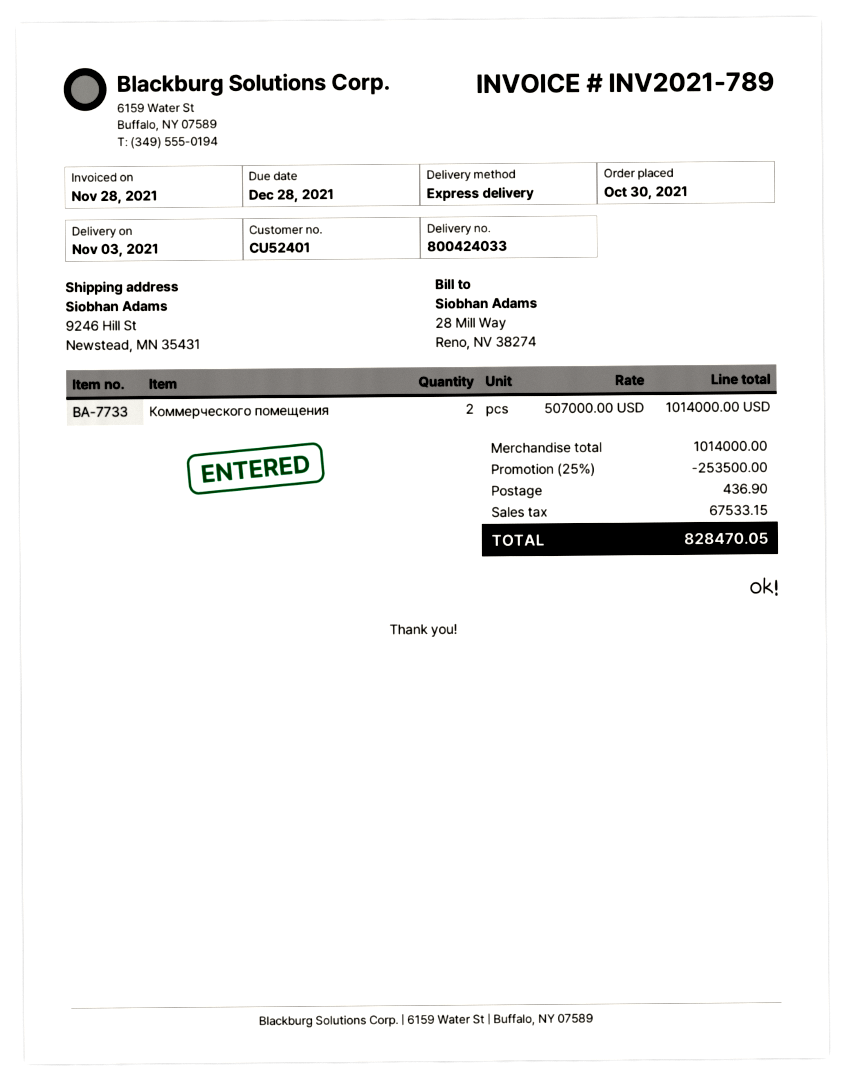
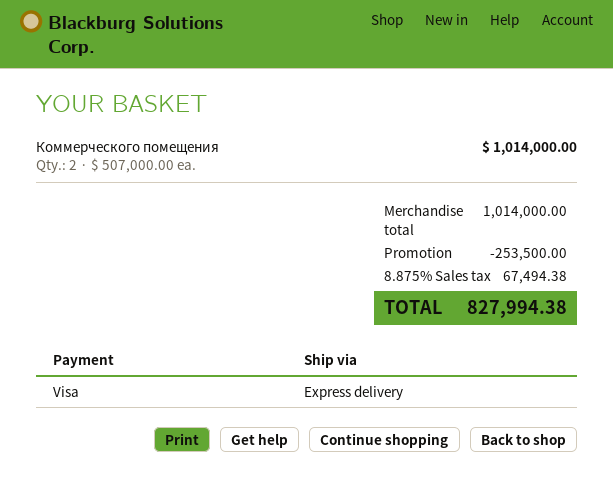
shipping: 436.90 -> none
tax: 67533.15 -> 67494.38
total: 828470.05 -> 827994.38

